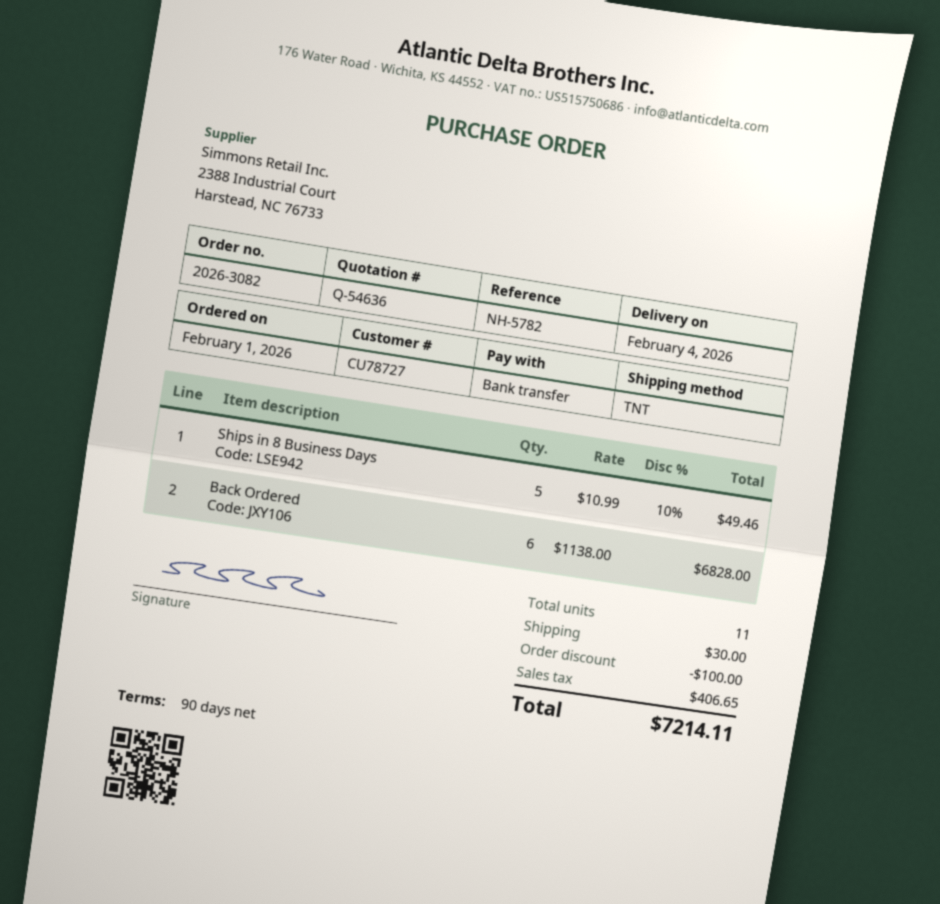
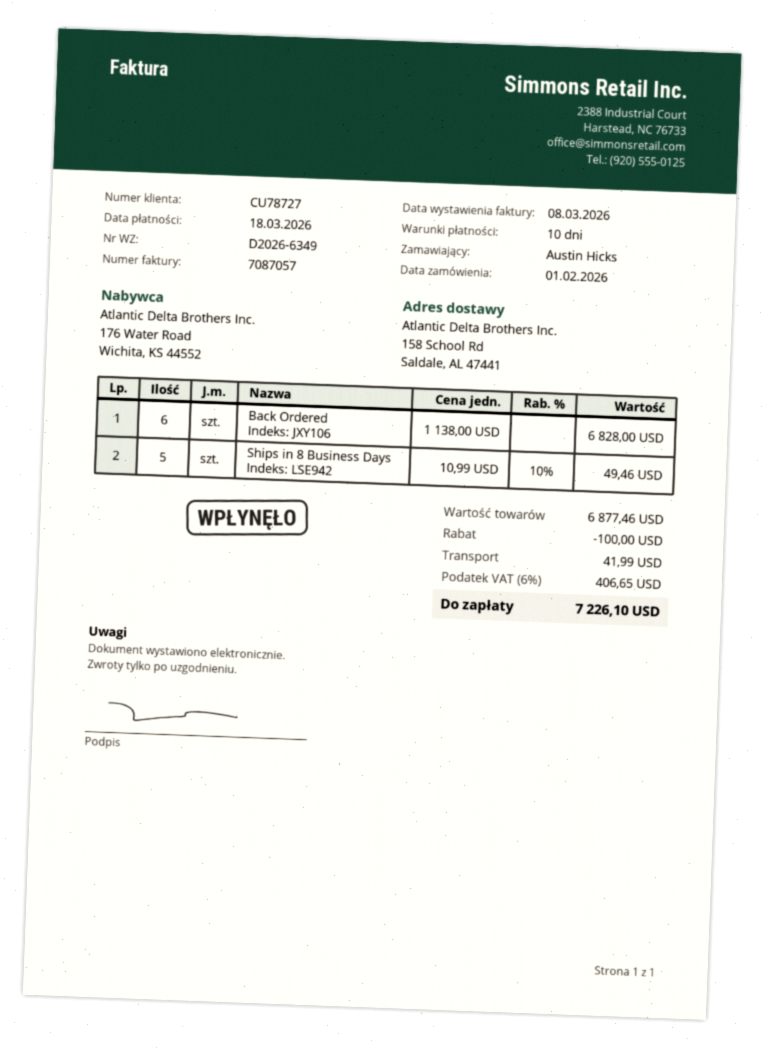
payment terms: 90 days -> 10 days
shipping: 30.00 -> 41.99
total: 7214.11 -> 7226.10

